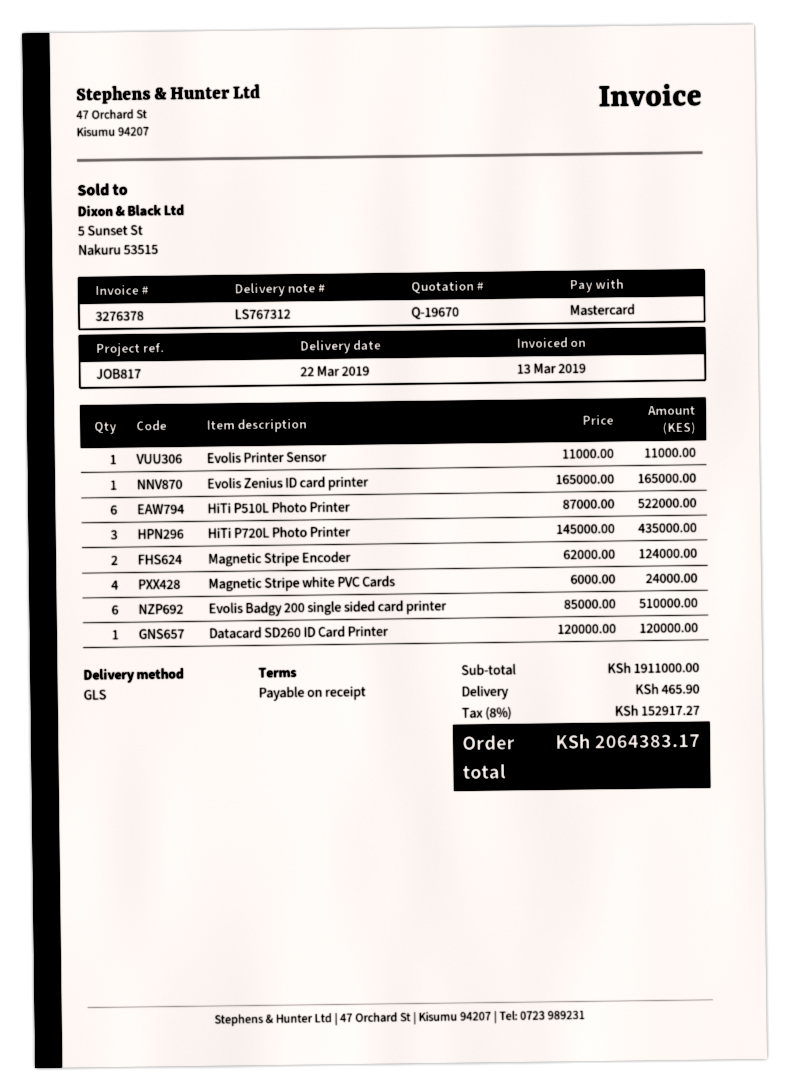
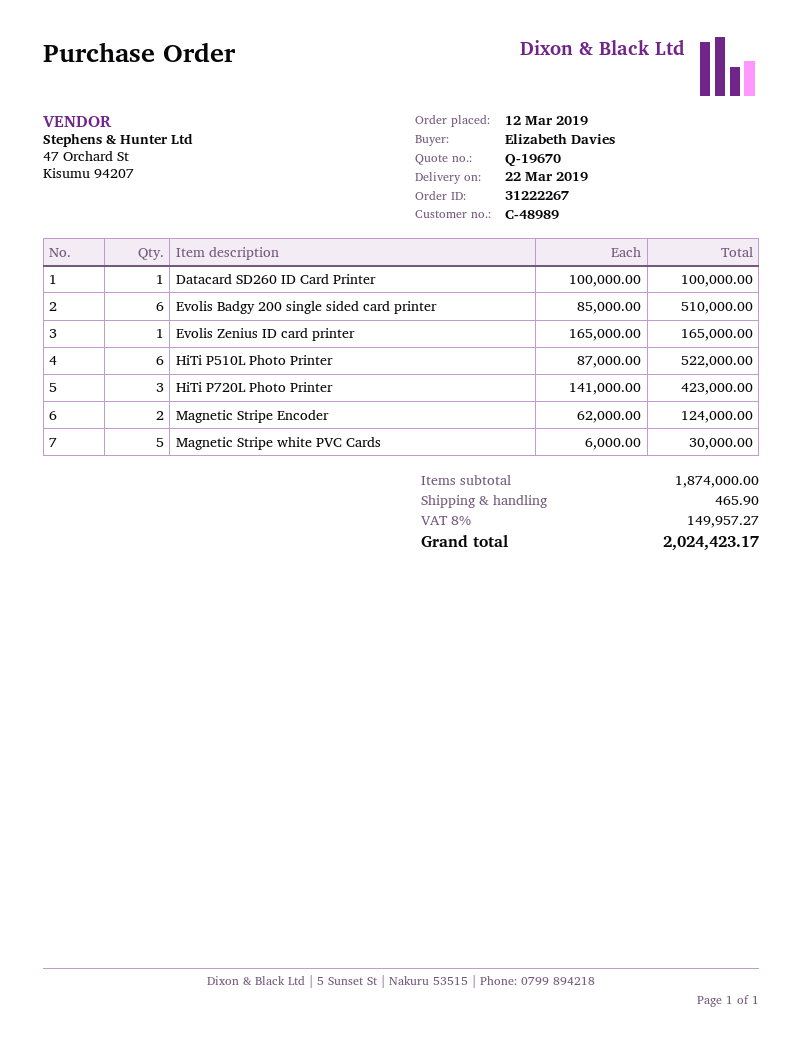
Evolis Printer Sensor: 1 x 11000.00 = 11000.00 -> none
HiTi P720L Photo Printer: 3 x 145000.00 = 435000.00 -> 3 x 141000.00 = 423000.00
Magnetic Stripe white PVC Cards: 4 x 6000.00 = 24000.00 -> 5 x 6000.00 = 30000.00
Datacard SD260 ID Card Printer: 1 x 120000.00 = 120000.00 -> 1 x 100000.00 = 100000.00
subtotal: 1911000.00 -> 1874000.00
tax: 8% = 152917.27 -> 8% = 149957.27
total: 2064383.17 -> 2024423.17

